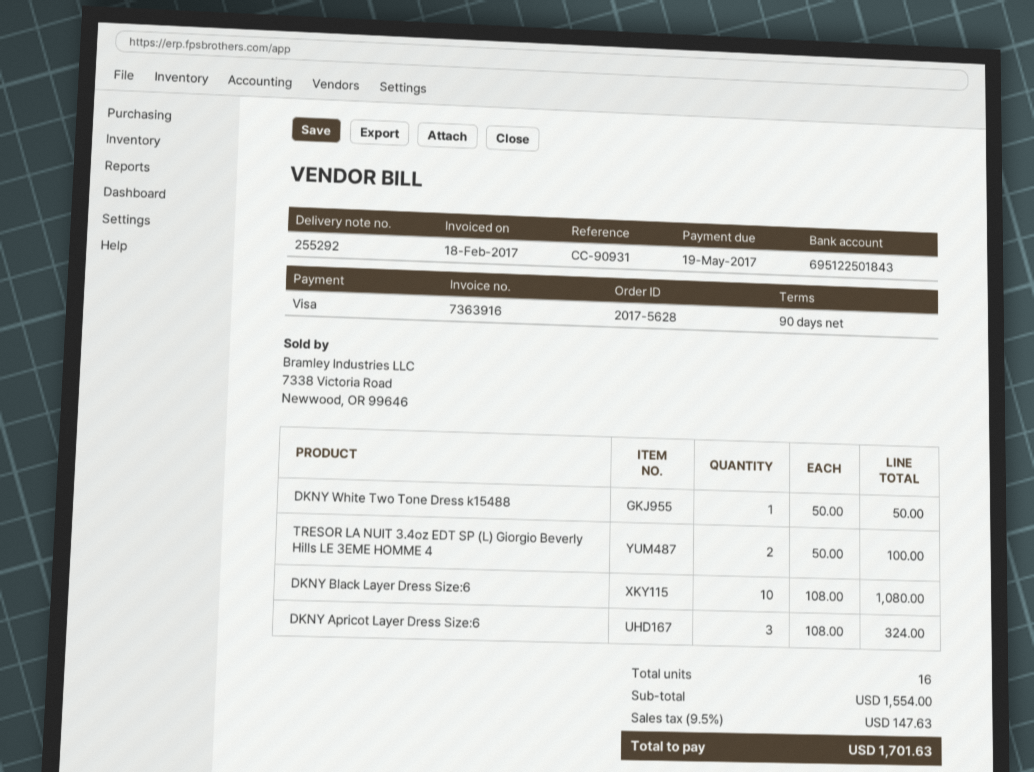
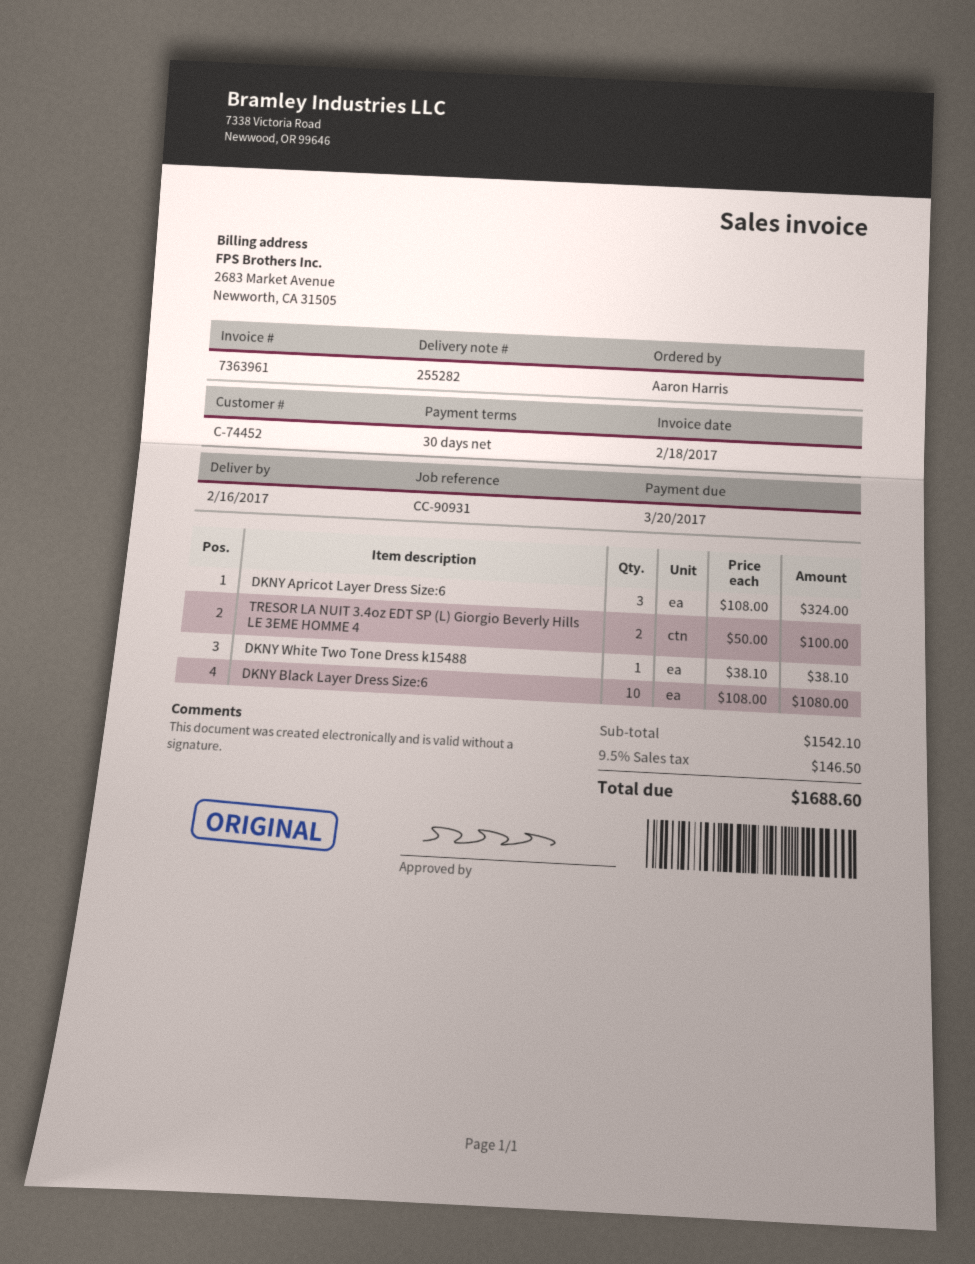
delivery note number: 255292 -> 255282
invoice number: 7363916 -> 7363961
payment terms: 90 days -> 30 days
due date: 2017-05-19 -> 2017-03-20
DKNY White Two Tone Dress k15488: 1 x 50.00 = 50.00 -> 1 x 38.10 = 38.10
subtotal: 1554.00 -> 1542.10
tax: 9.5% = 147.63 -> 9.5% = 146.50
total: 1701.63 -> 1688.60

